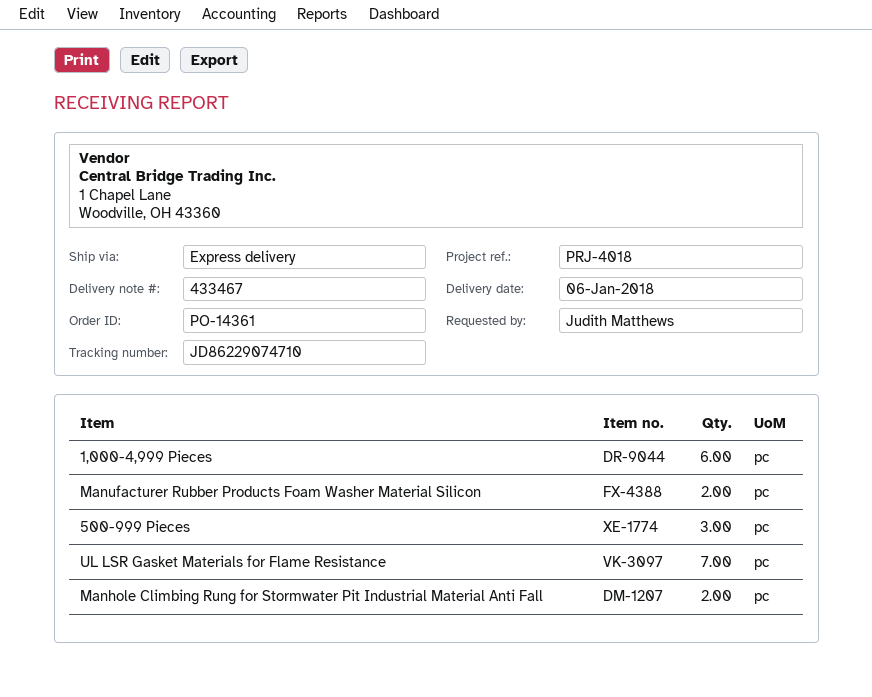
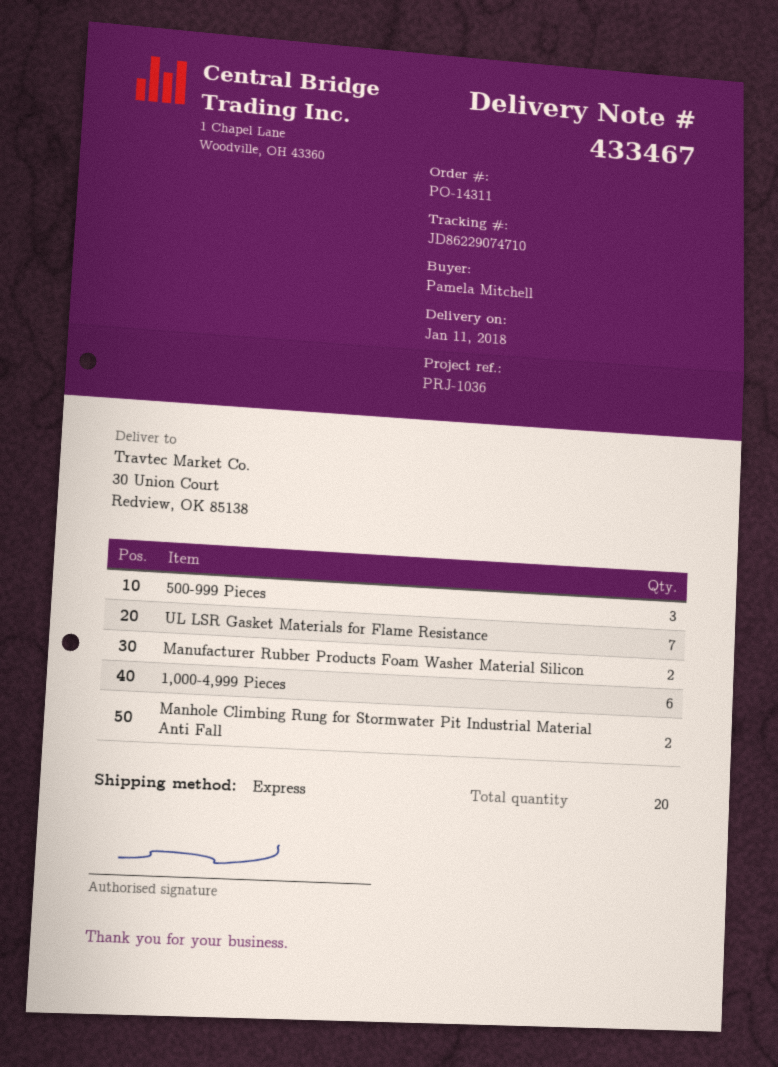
order number: PO-14361 -> PO-14311
delivery date: 2018-01-06 -> 2018-01-11
reference: PRJ-4018 -> PRJ-1036
ordered by: Judith Matthews -> Pamela Mitchell

